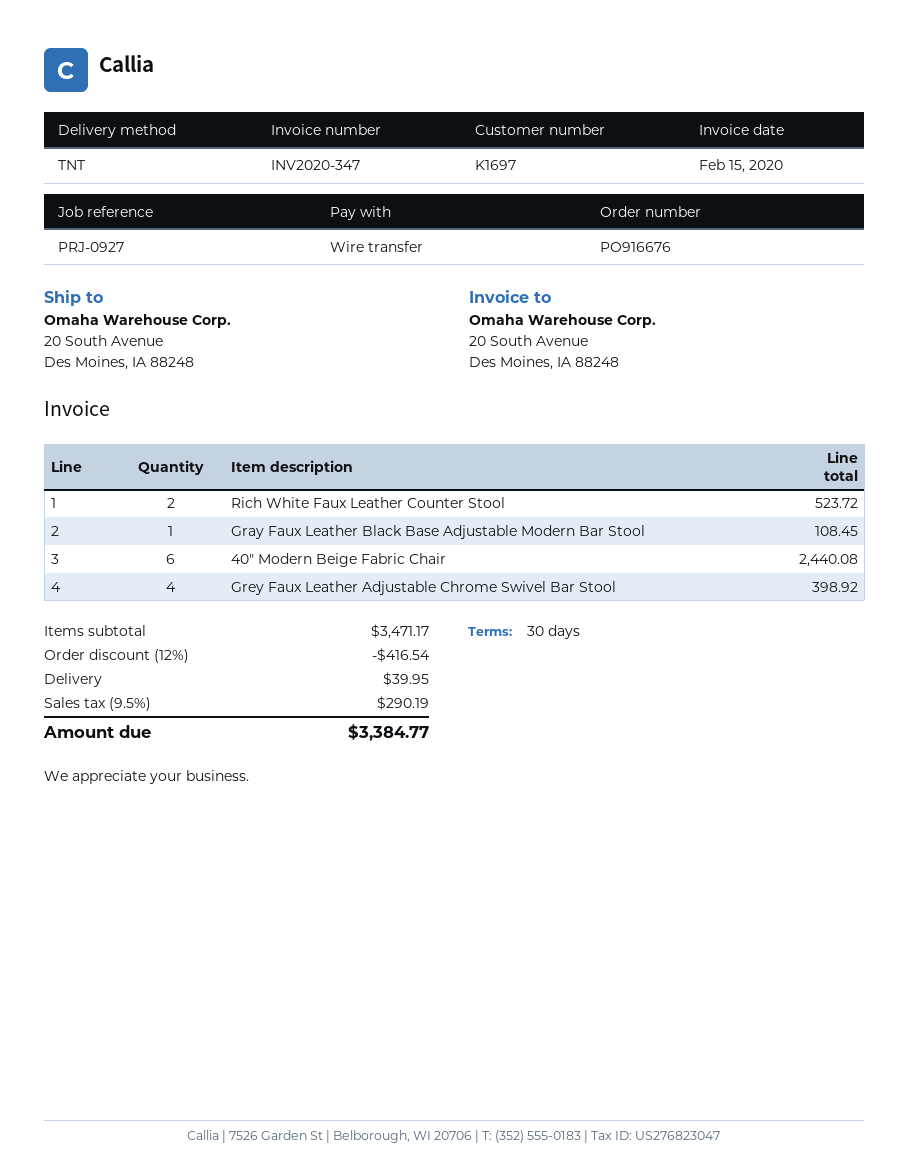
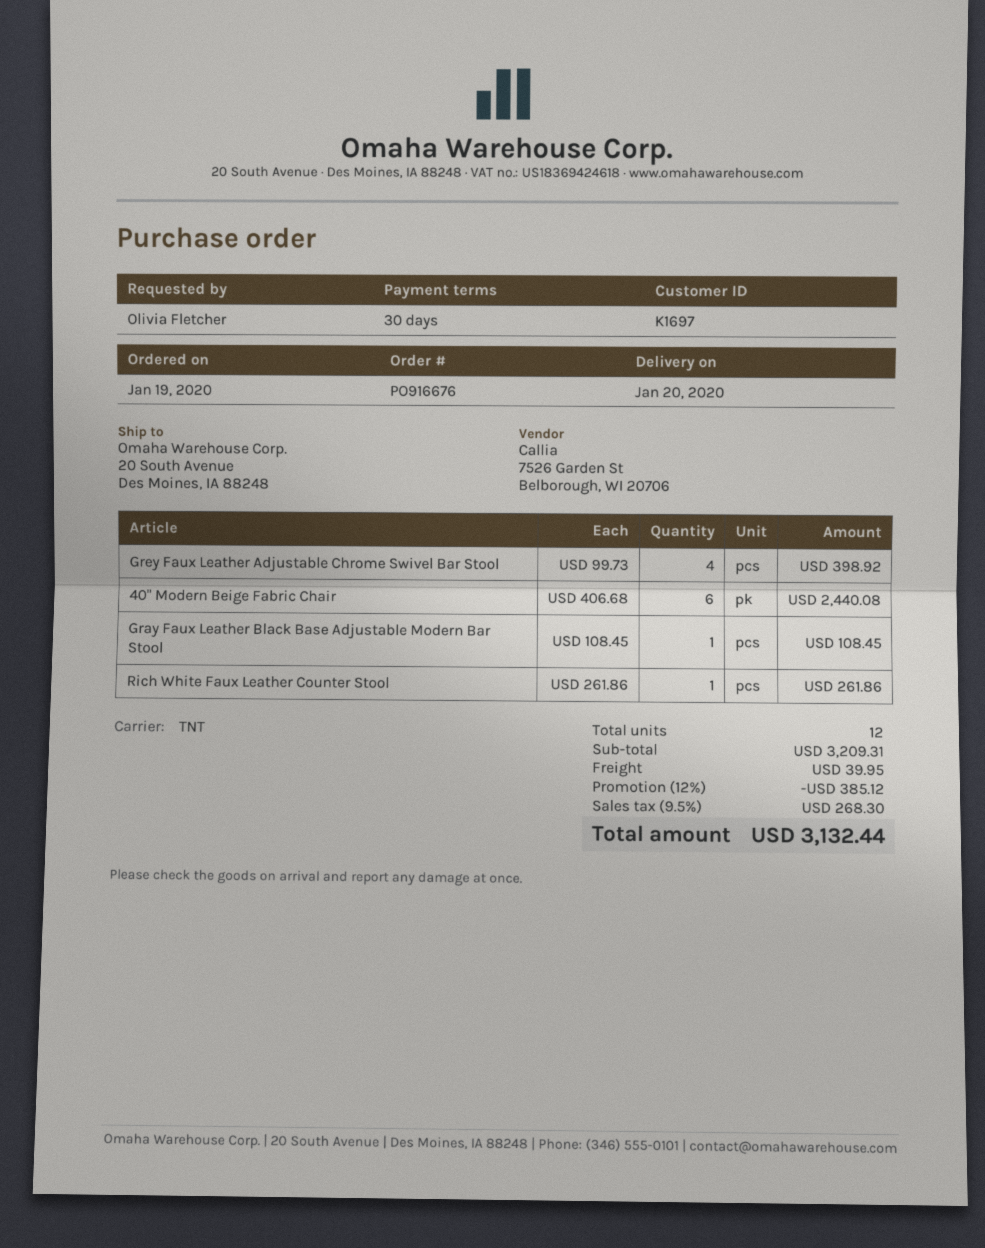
Rich White Faux Leather Counter Stool: 2 for 523.72 -> 1 for 261.86
subtotal: 3471.17 -> 3209.31
discount: 12% = 416.54 -> 12% = 385.12
tax: 9.5% = 290.19 -> 9.5% = 268.30
total: 3384.77 -> 3132.44

